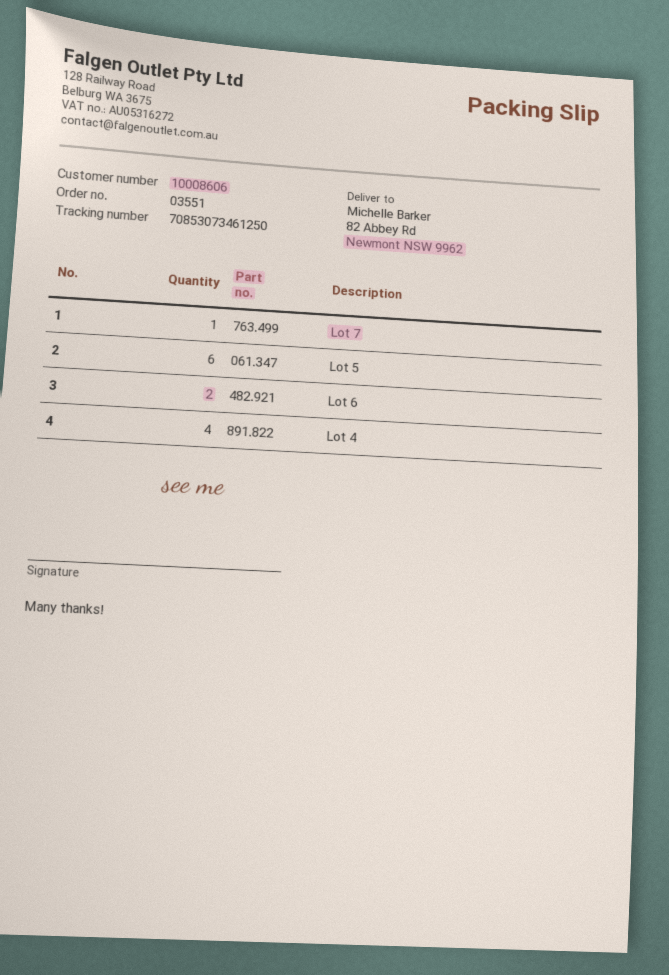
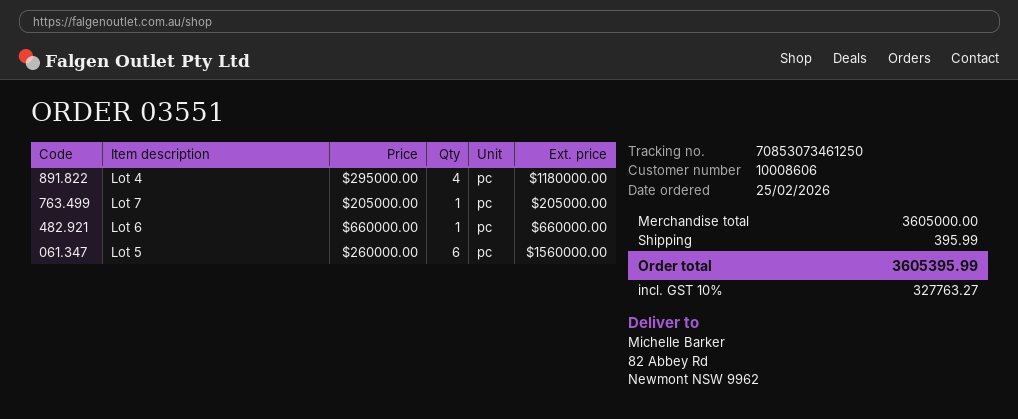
Lot 6: 2 -> 1

